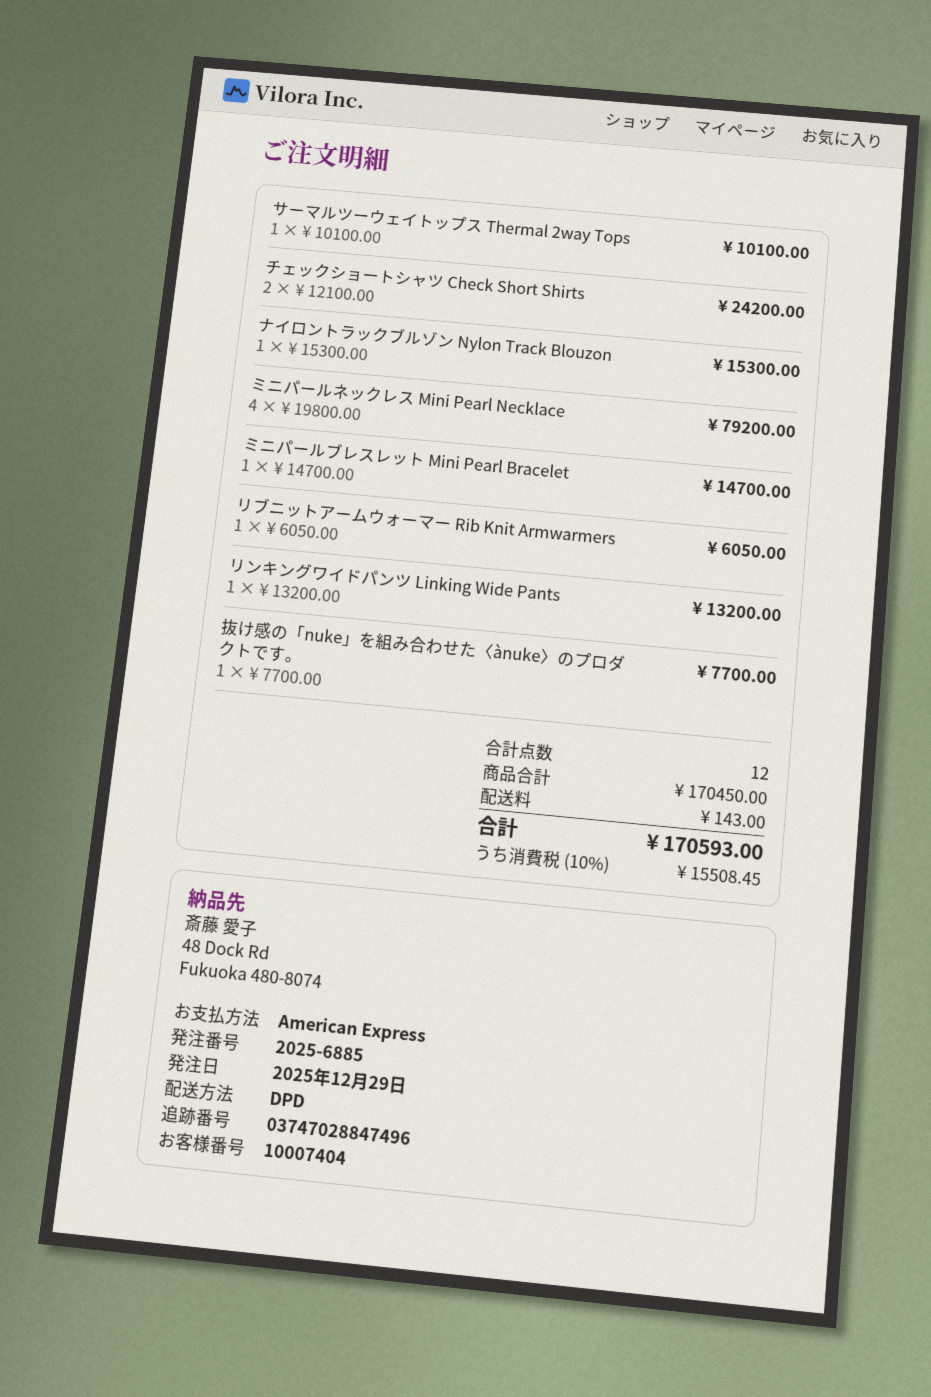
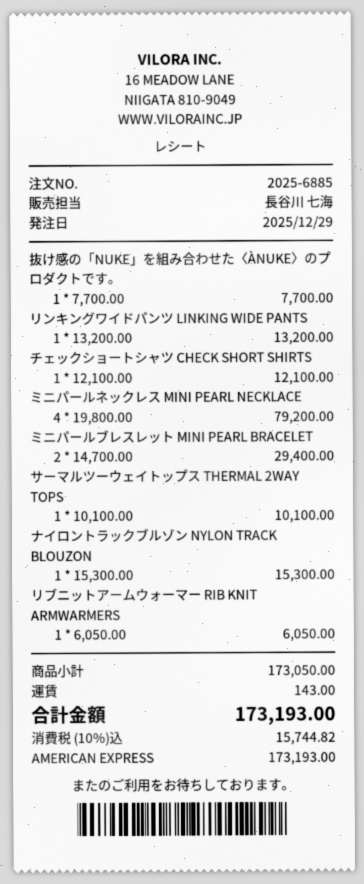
チェックショートシャツ Check Short Shirts: 2 x 12100.00 = 24200.00 -> 1 x 12100.00 = 12100.00
ミニパールブレスレット Mini Pearl Bracelet: 1 x 14700.00 = 14700.00 -> 2 x 14700.00 = 29400.00
subtotal: 170450.00 -> 173050.00
tax: 10% = 15508.45 -> 10% = 15744.82
total: 170593.00 -> 173193.00

